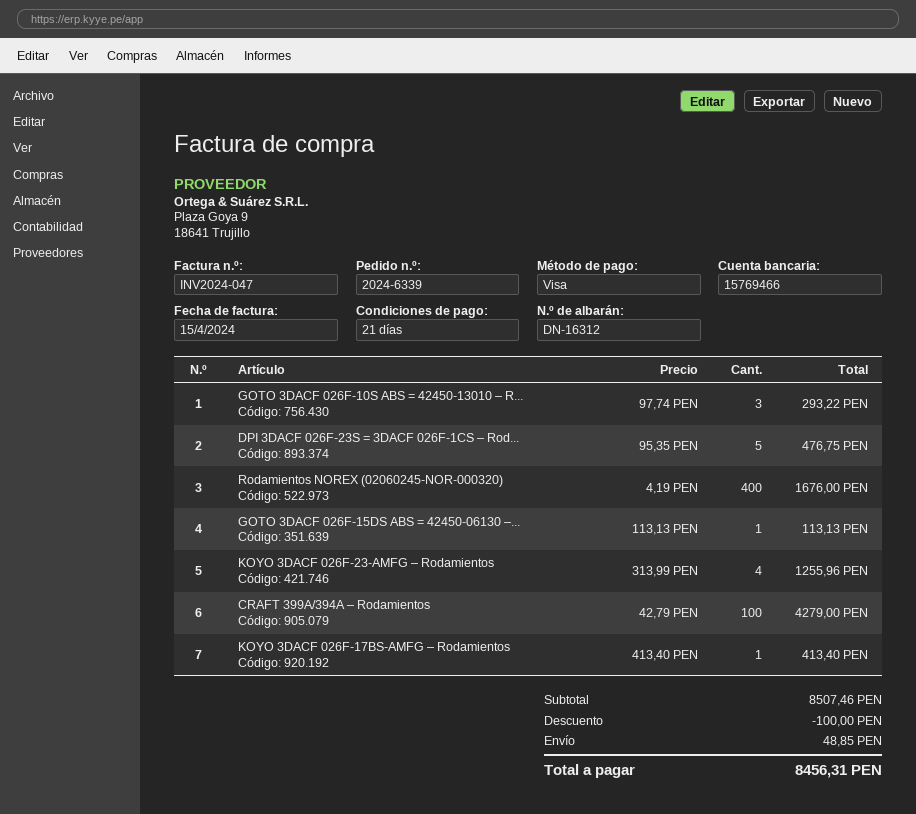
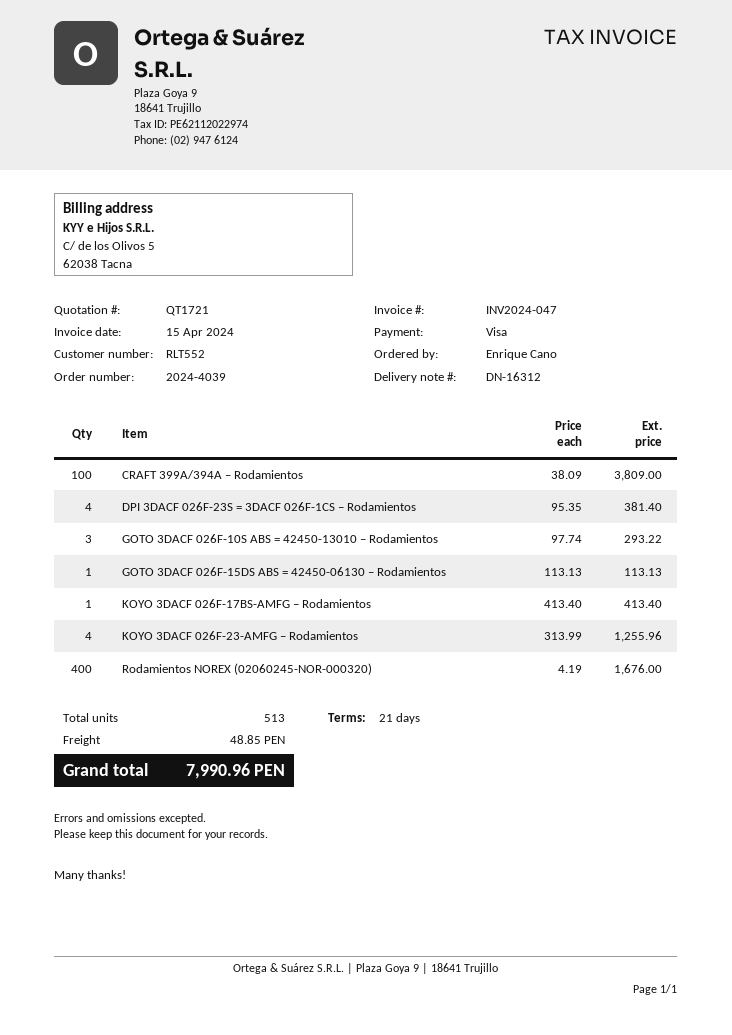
order number: 2024-6339 -> 2024-4039
DPI 3DACF 026F-23S = 3DACF 026F-1CS – Rod...: 5 x 95.35 = 476.75 -> 4 x 95.35 = 381.40
CRAFT 399A/394A – Rodamientos: 100 x 42.79 = 4279.00 -> 100 x 38.09 = 3809.00
discount: 100.00 -> none
total: 8456.31 -> 7990.96

